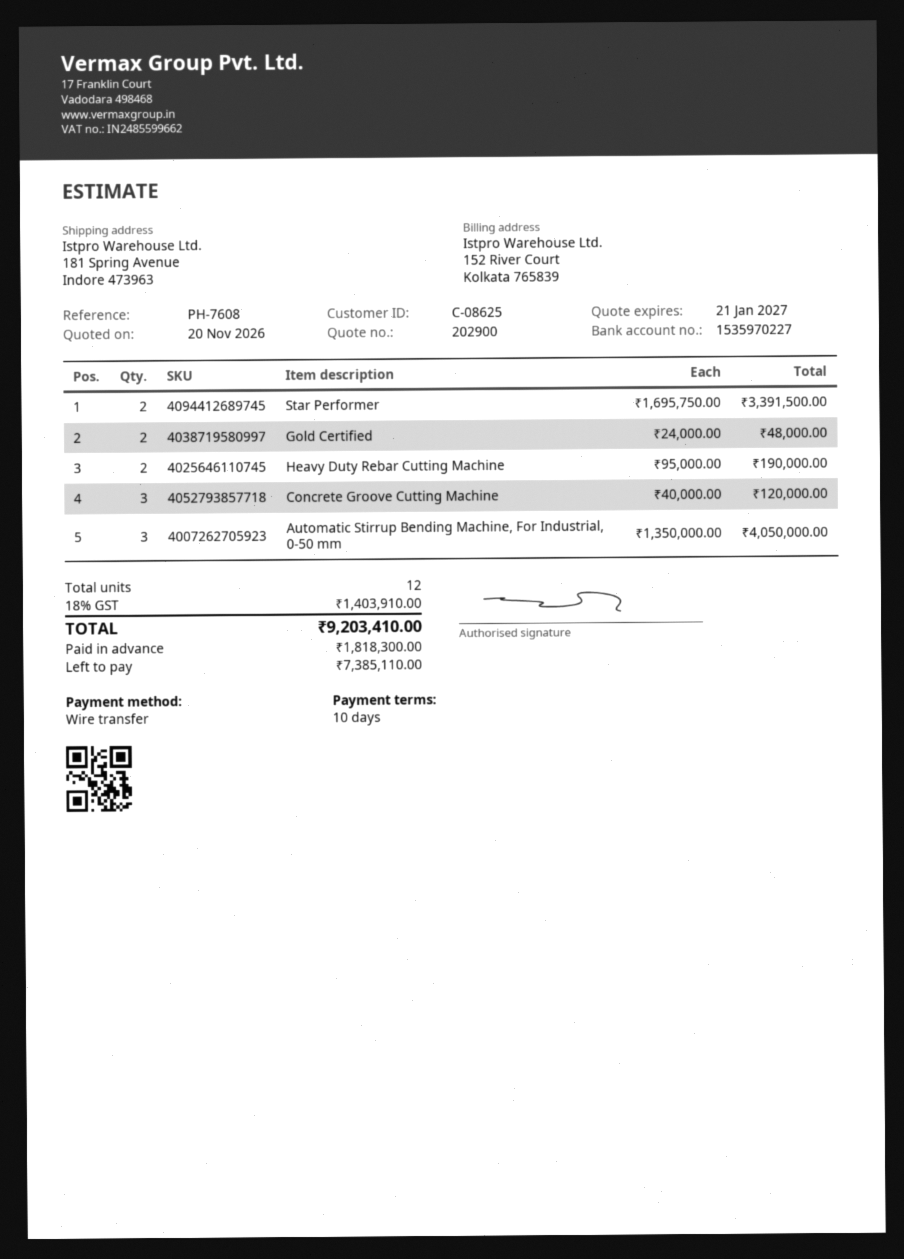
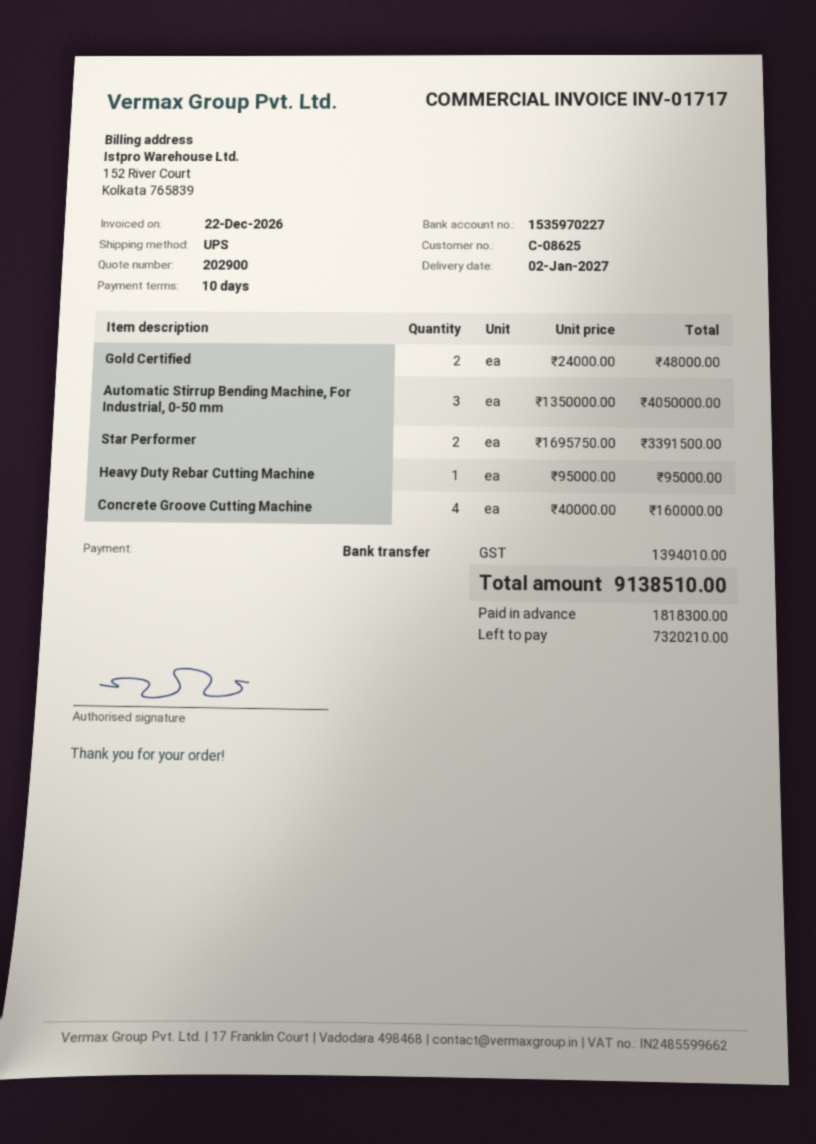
Heavy Duty Rebar Cutting Machine: 2 x 95000.00 = 190000.00 -> 1 x 95000.00 = 95000.00
Concrete Groove Cutting Machine: 3 x 40000.00 = 120000.00 -> 4 x 40000.00 = 160000.00
tax: 1403910.00 -> 1394010.00
total: 9203410.00 -> 9138510.00
balance: 7385110.00 -> 7320210.00

